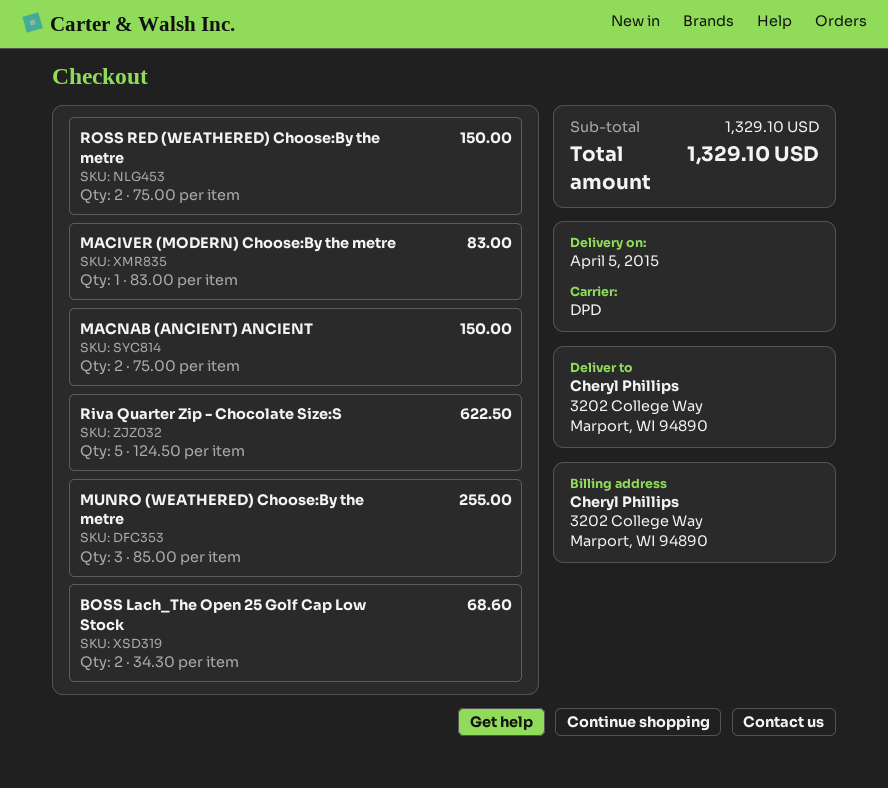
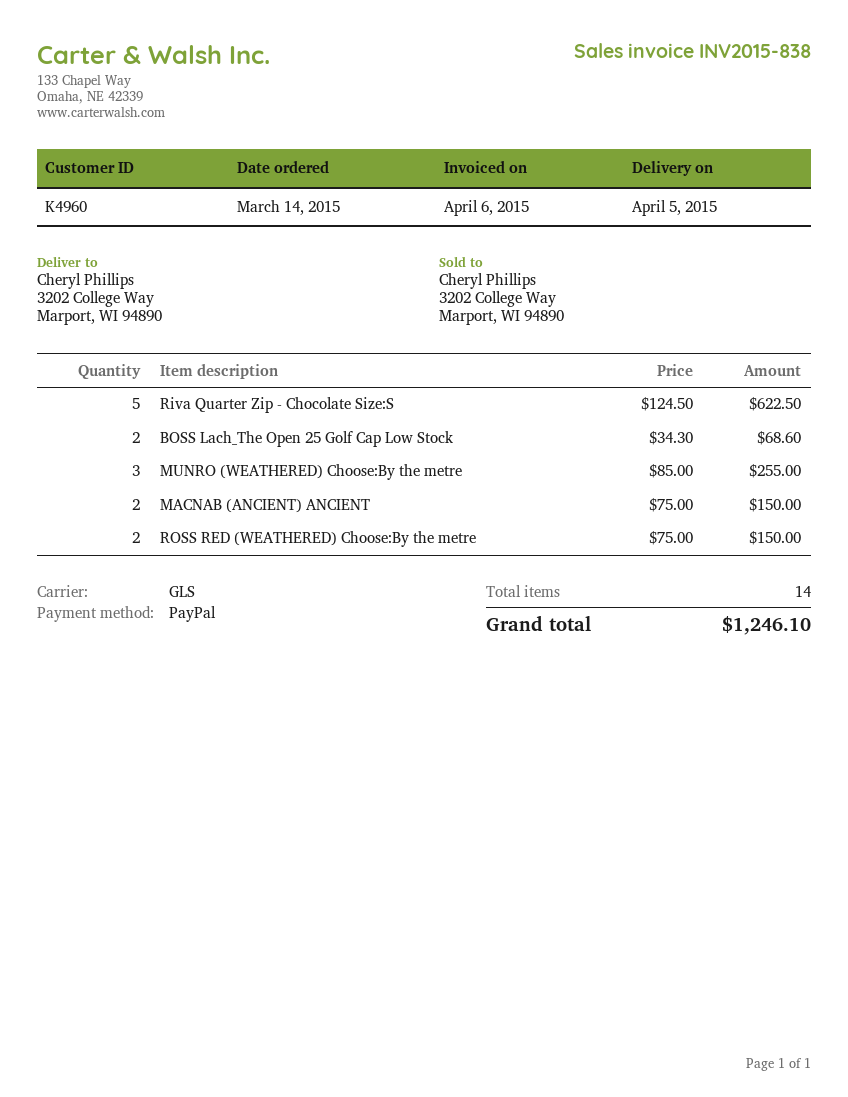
shipping method: DPD -> GLS
MACIVER (MODERN) Choose:By the metre: 1 x 83.00 = 83.00 -> none
total: 1329.10 -> 1246.10

